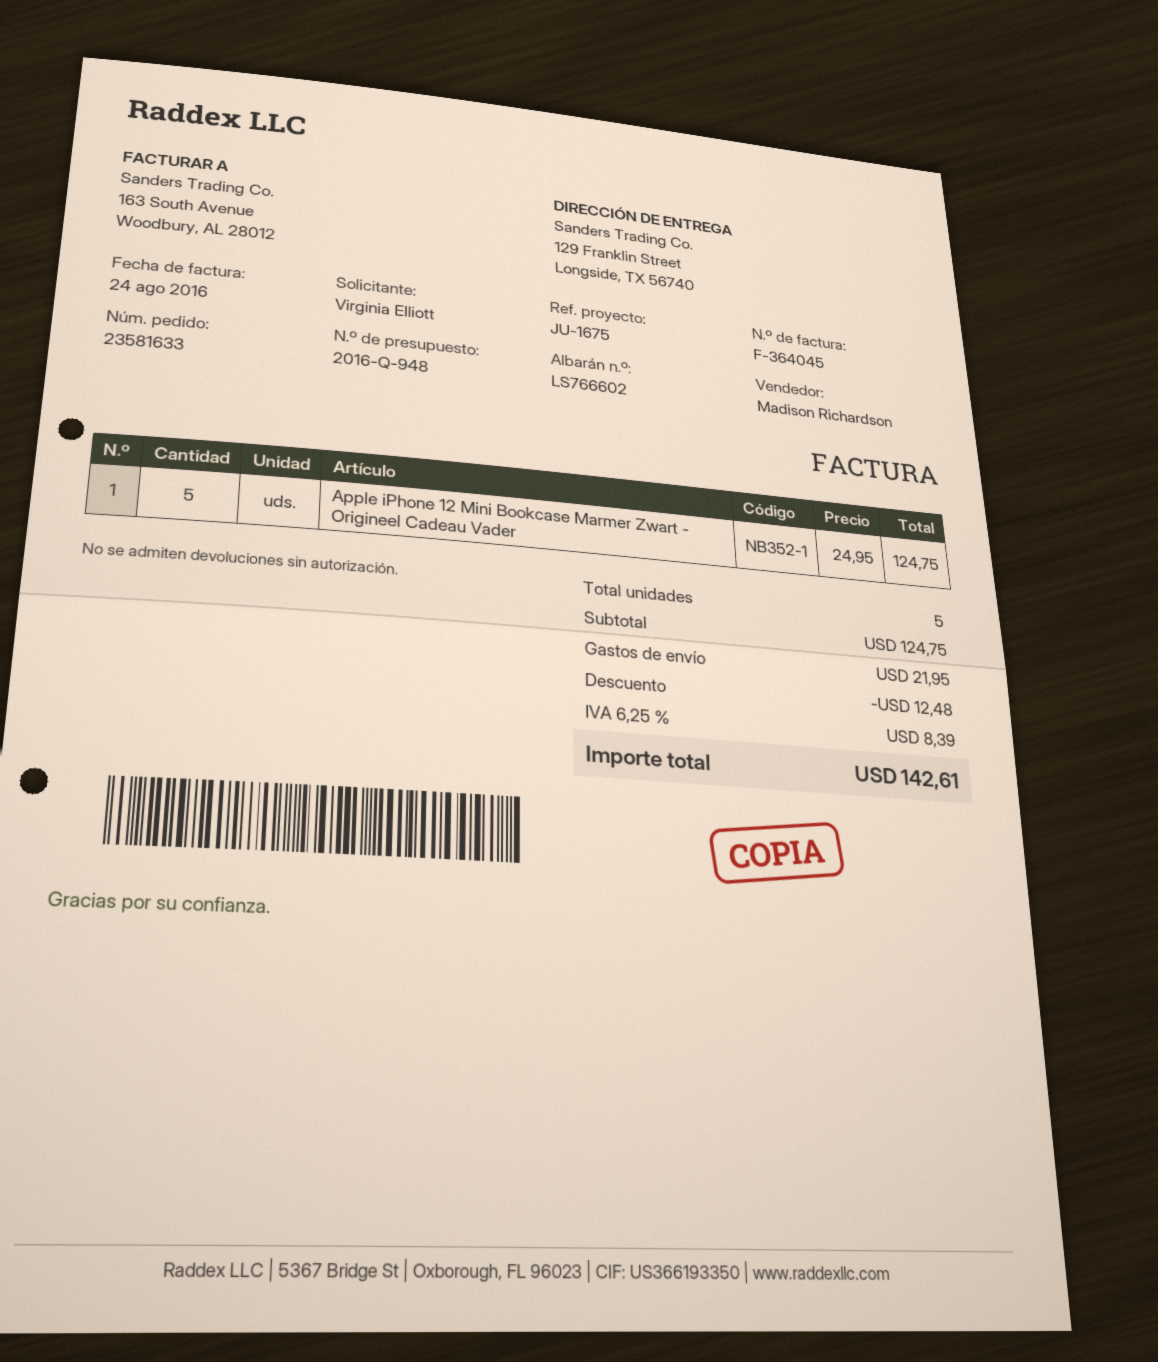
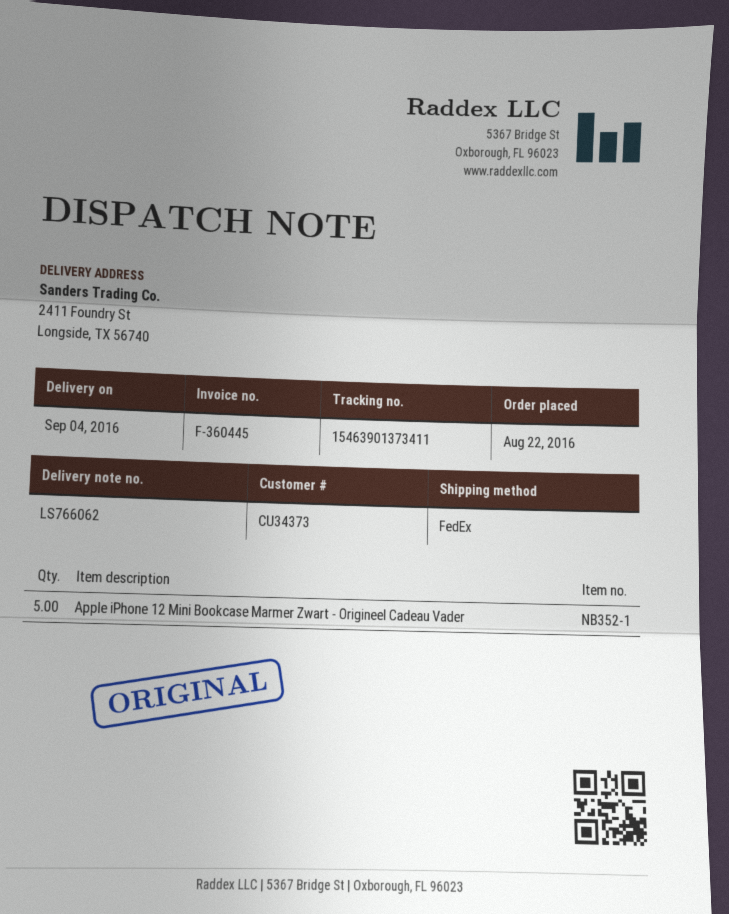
delivery note number: LS766602 -> LS766062
invoice number: F-364045 -> F-360445
ship to: 129 Franklin Street, Longside, TX 56740 -> 2411 Foundry St, Longside, TX 56740

